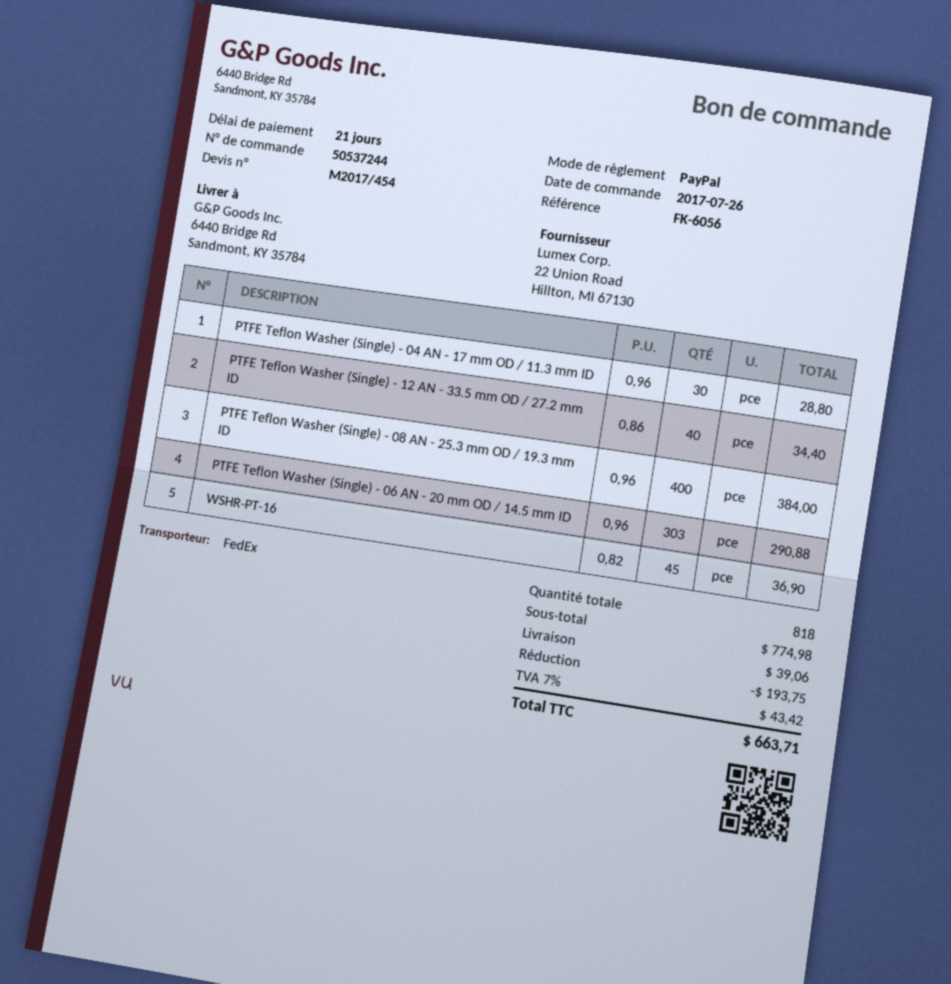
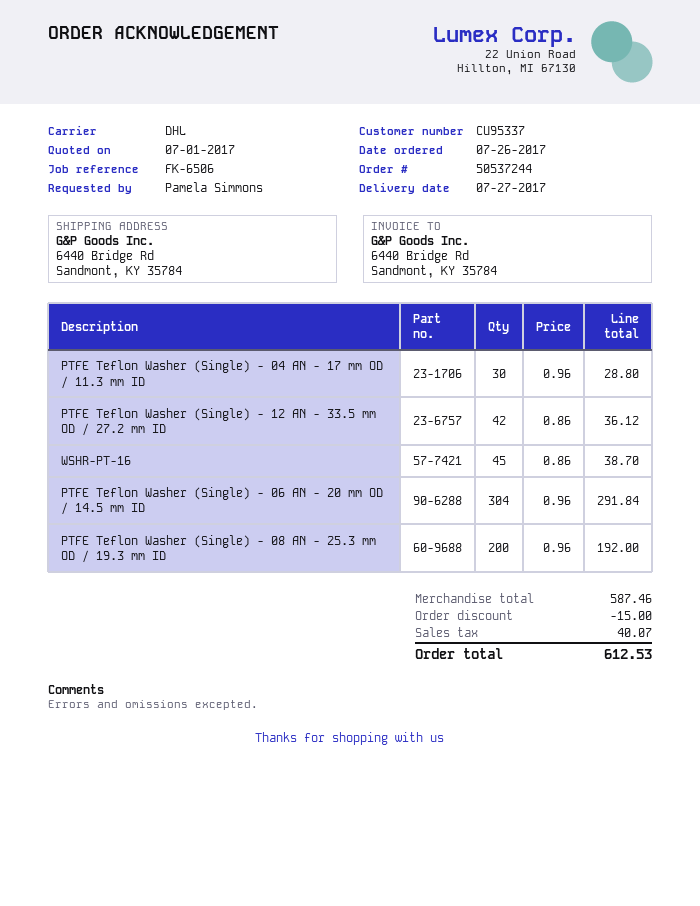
reference: FK-6056 -> FK-6506
shipping method: FedEx -> DHL
PTFE Teflon Washer (Single) - 12 AN - 33.5 mm OD / 27.2 mm ID: 40 x 0.86 = 34.40 -> 42 x 0.86 = 36.12
PTFE Teflon Washer (Single) - 08 AN - 25.3 mm OD / 19.3 mm ID: 400 x 0.96 = 384.00 -> 200 x 0.96 = 192.00
PTFE Teflon Washer (Single) - 06 AN - 20 mm OD / 14.5 mm ID: 303 x 0.96 = 290.88 -> 304 x 0.96 = 291.84
WSHR-PT-16: 45 x 0.82 = 36.90 -> 45 x 0.86 = 38.70
subtotal: 774.98 -> 587.46
discount: 193.75 -> 15.00
shipping: 39.06 -> none
tax: 43.42 -> 40.07
total: 663.71 -> 612.53

